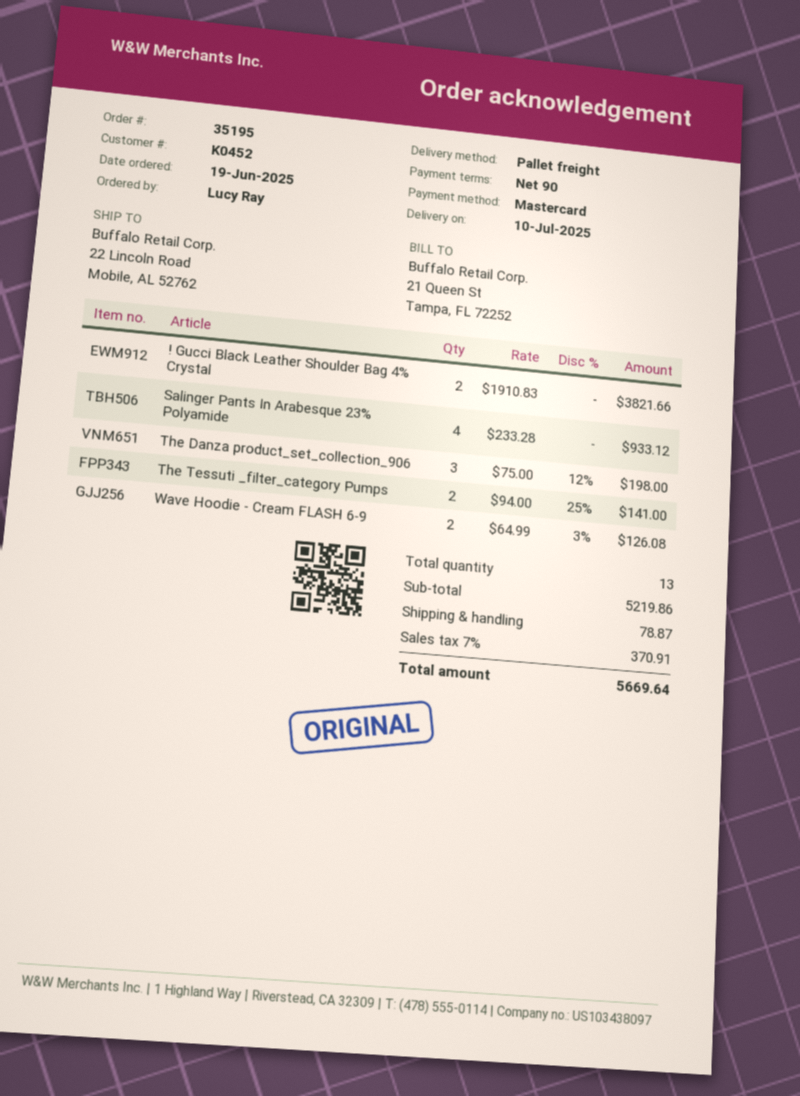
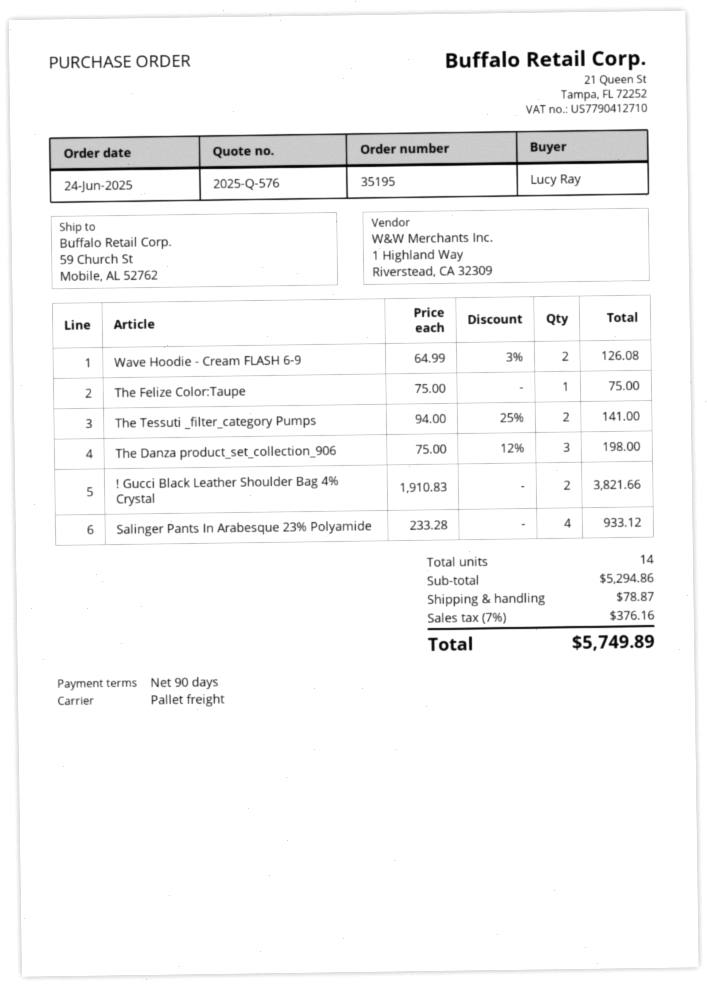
order date: 2025-06-19 -> 2025-06-24
ship to: 22 Lincoln Road, Mobile, AL 52762 -> 59 Church St, Mobile, AL 52762
The Felize Color:Taupe: none -> 1 x 75.00 = 75.00
total quantity: 13 -> 14
subtotal: 5219.86 -> 5294.86
tax: 7% = 370.91 -> 7% = 376.16
total: 5669.64 -> 5749.89

